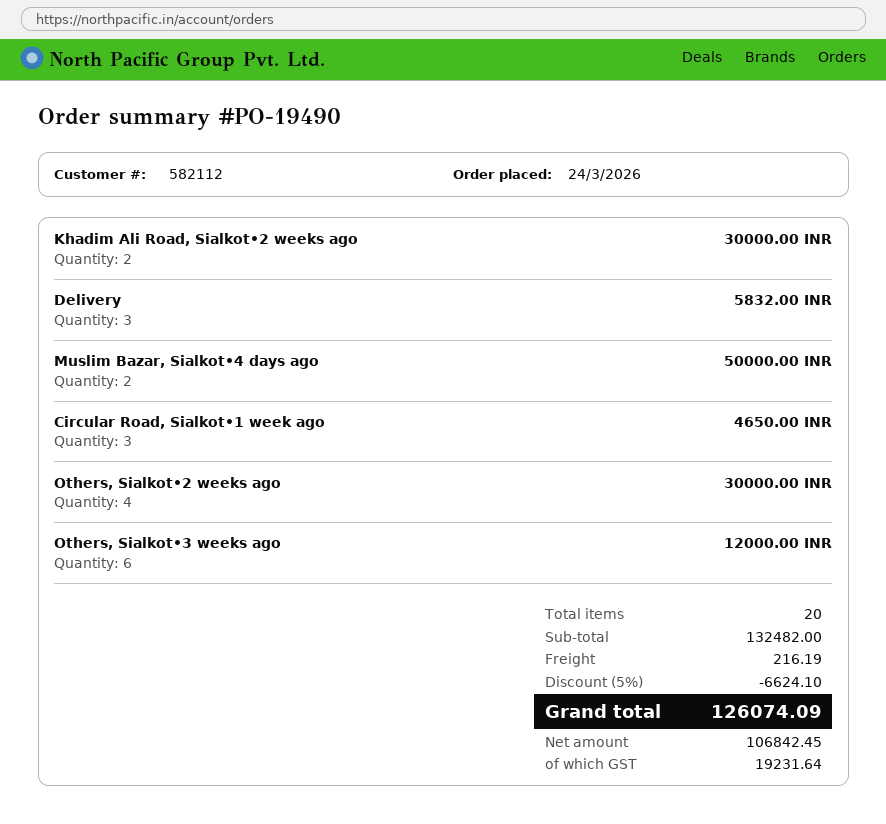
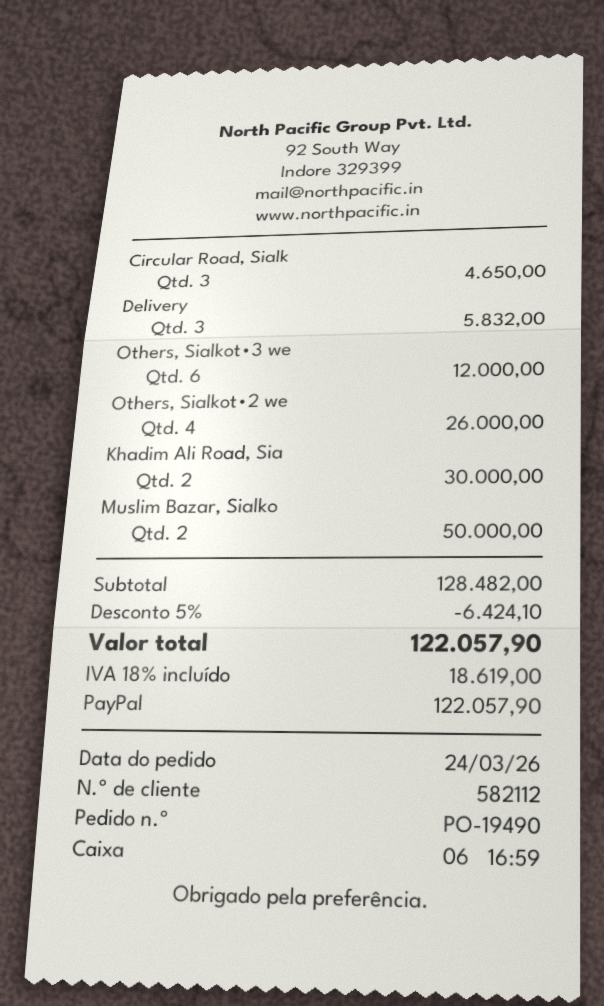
Others, Sialkot•2 weeks ago: 4 for 30000.00 -> 4 for 26000.00
subtotal: 132482.00 -> 128482.00
discount: 5% = 6624.10 -> 5% = 6424.10
shipping: 216.19 -> none
tax: 19231.64 -> 18619.00
total: 126074.09 -> 122057.90

